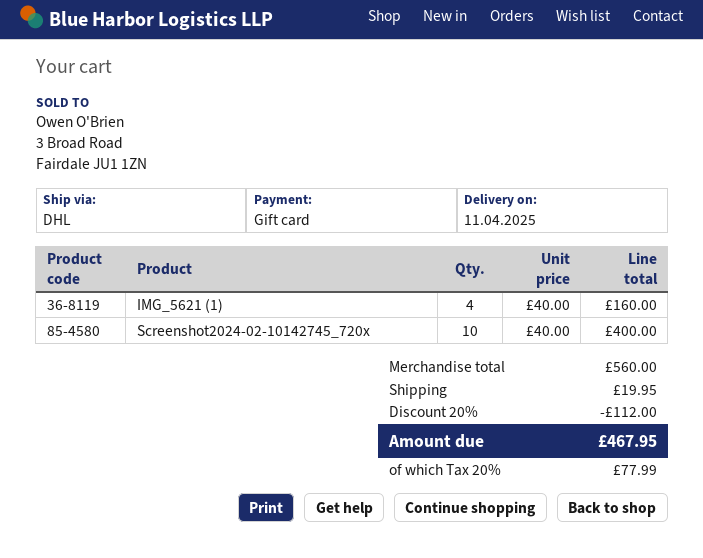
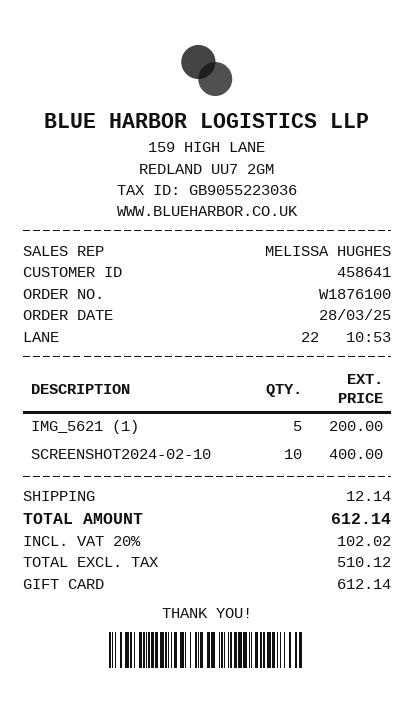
IMG_5621 (1): 4 for 160.00 -> 5 for 200.00
discount: 20% = 112.00 -> none
shipping: 19.95 -> 12.14
tax: 20% = 77.99 -> 20% = 102.02
total: 467.95 -> 612.14

